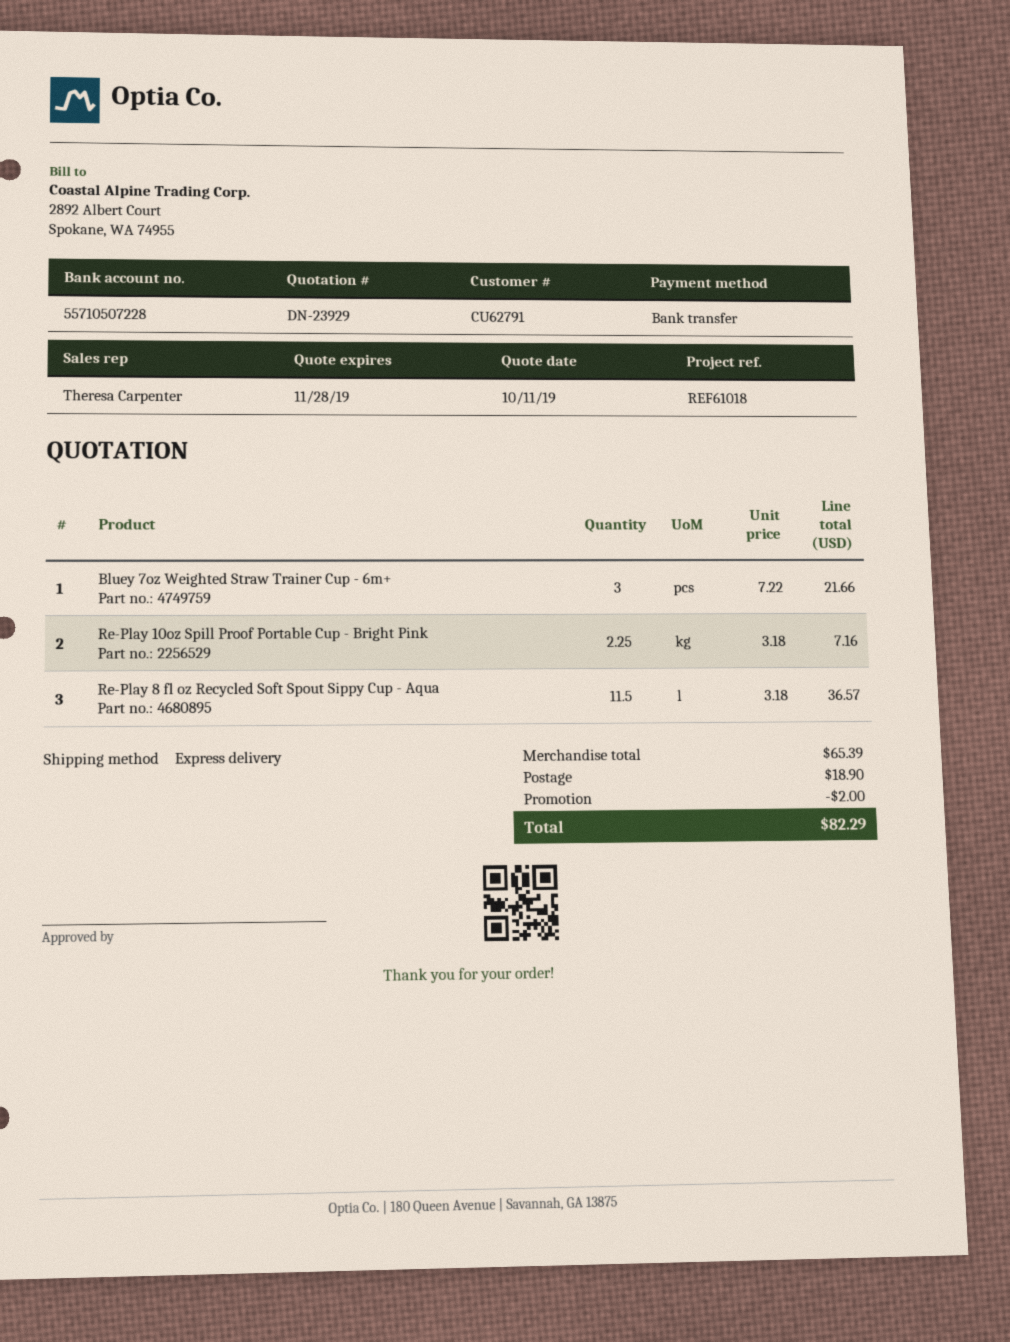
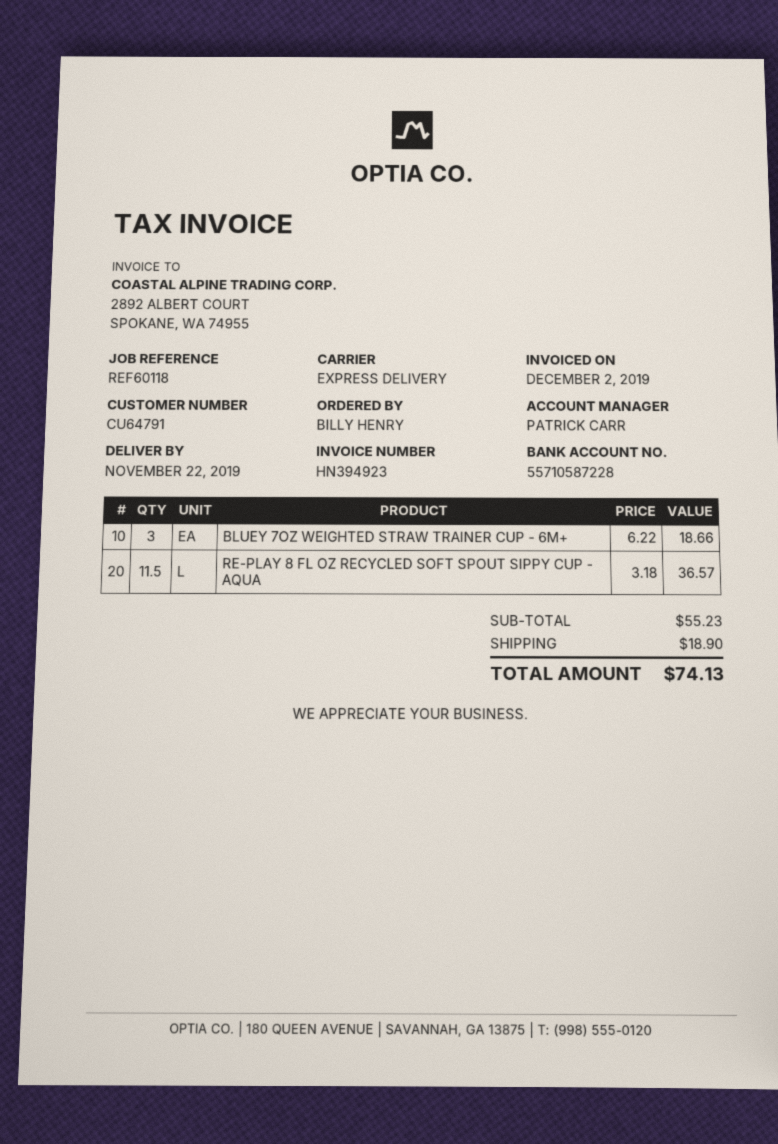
customer number: CU62791 -> CU64791
reference: REF61018 -> REF60118
sales rep: Theresa Carpenter -> PATRICK CARR
bank account: 55710507228 -> 55710587228
Bluey 7oz Weighted Straw Trainer Cup - 6m+: 3 x 7.22 = 21.66 -> 3 x 6.22 = 18.66
Re-Play 10oz Spill Proof Portable Cup - Bright Pink: 2.25 x 3.18 = 7.16 -> none
subtotal: 65.39 -> 55.23
discount: 2.00 -> none
total: 82.29 -> 74.13

